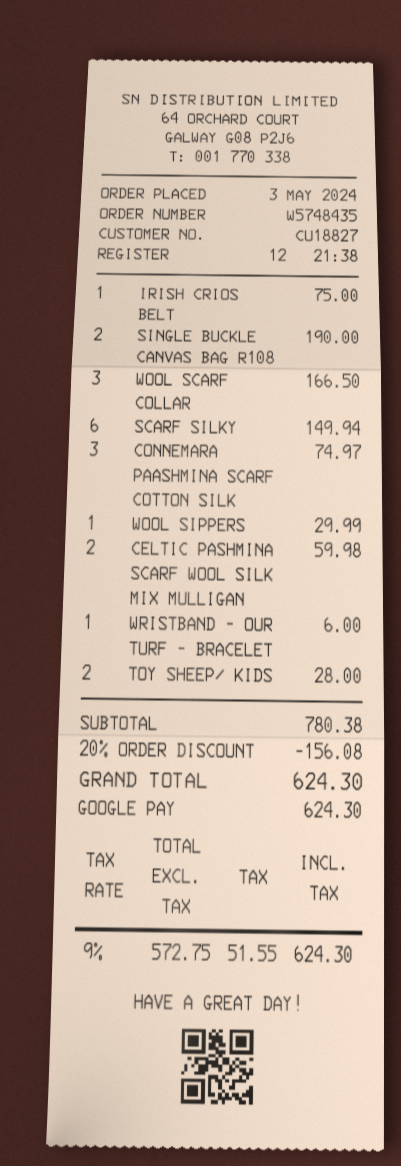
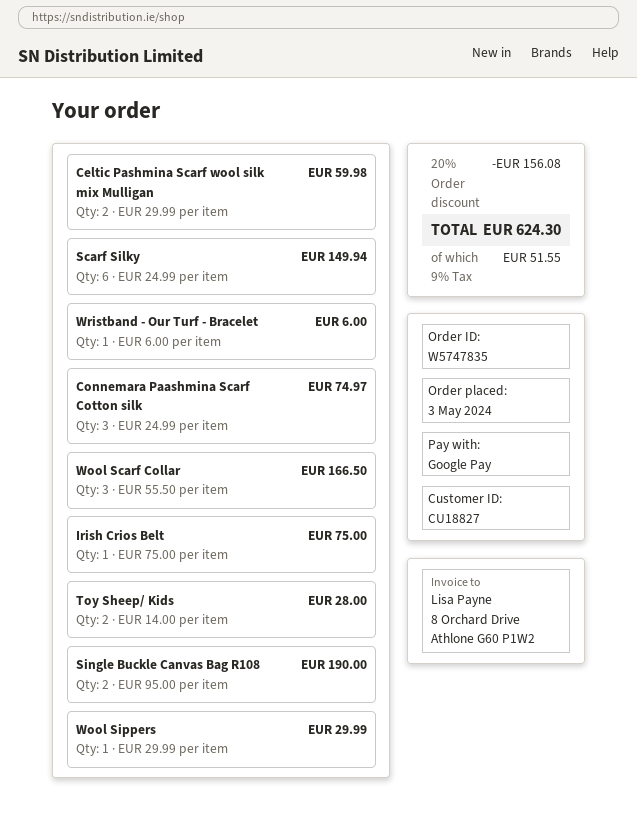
order number: W5748435 -> W5747835

